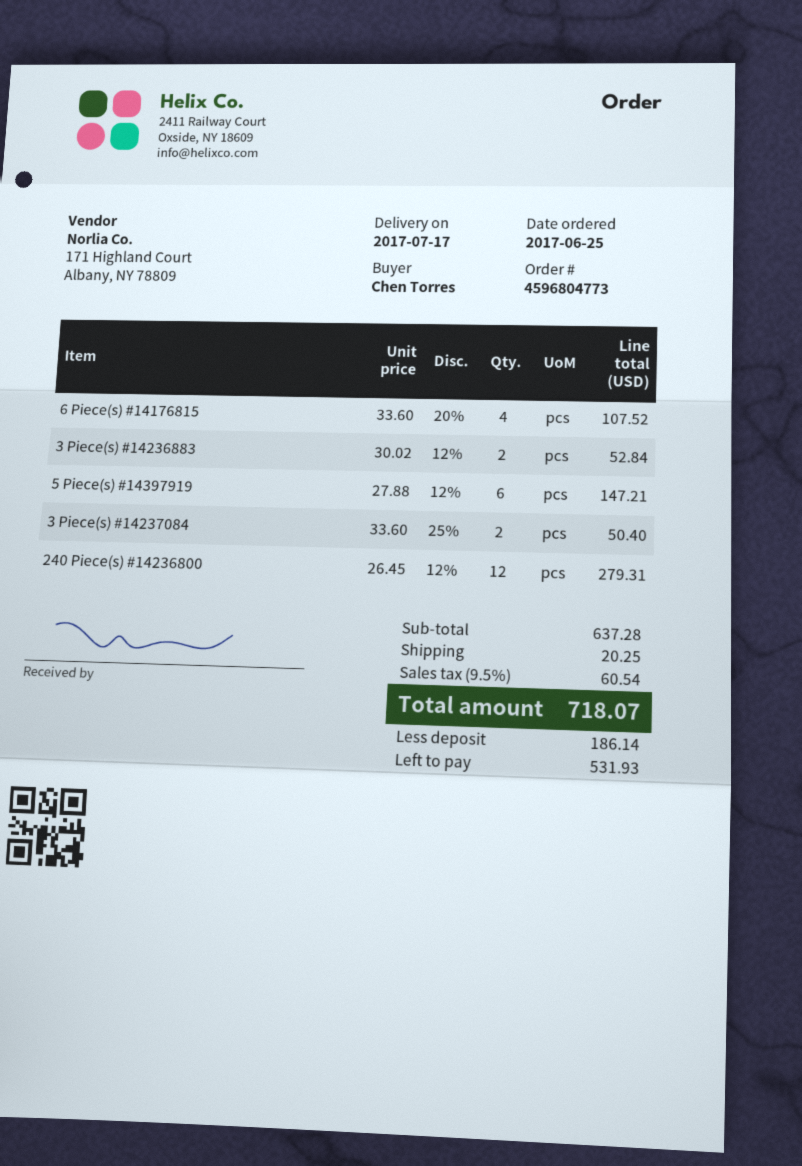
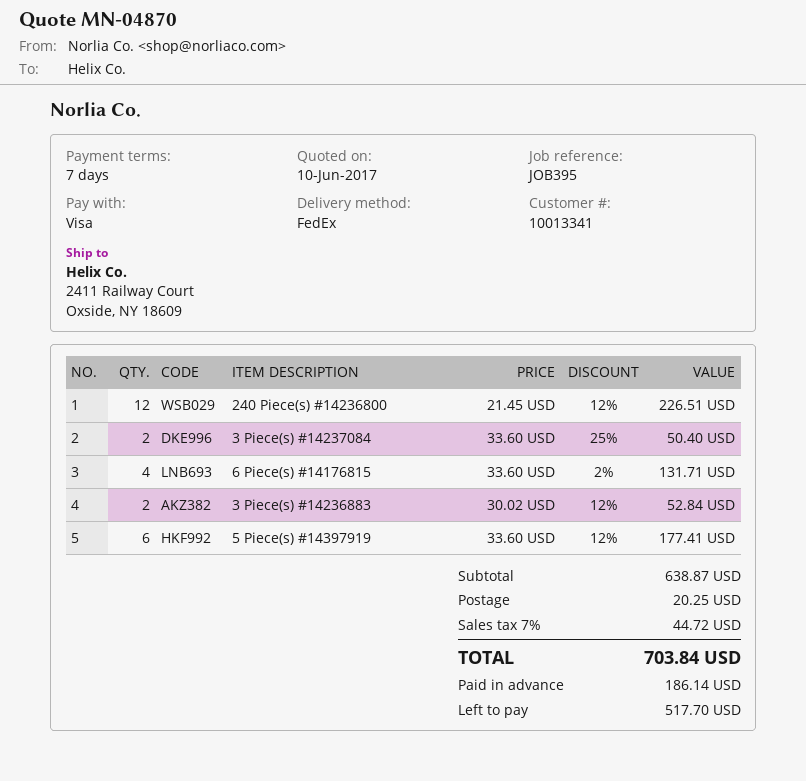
6 Piece(s) #14176815: 4 x 33.60 - 20% = 107.52 -> 4 x 33.60 - 2% = 131.71
5 Piece(s) #14397919: 6 x 27.88 - 12% = 147.21 -> 6 x 33.60 - 12% = 177.41
240 Piece(s) #14236800: 12 x 26.45 - 12% = 279.31 -> 12 x 21.45 - 12% = 226.51
subtotal: 637.28 -> 638.87
tax: 9.5% = 60.54 -> 7% = 44.72
total: 718.07 -> 703.84
balance: 531.93 -> 517.70

